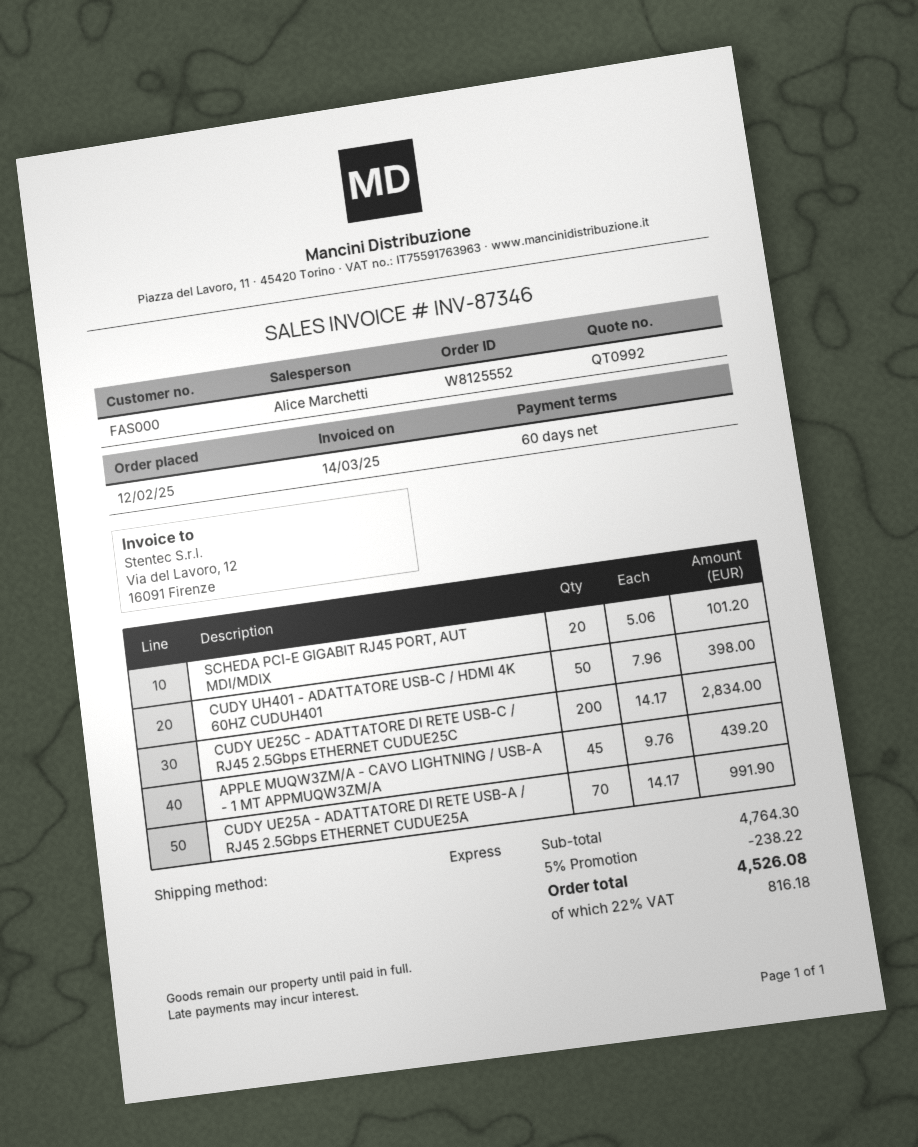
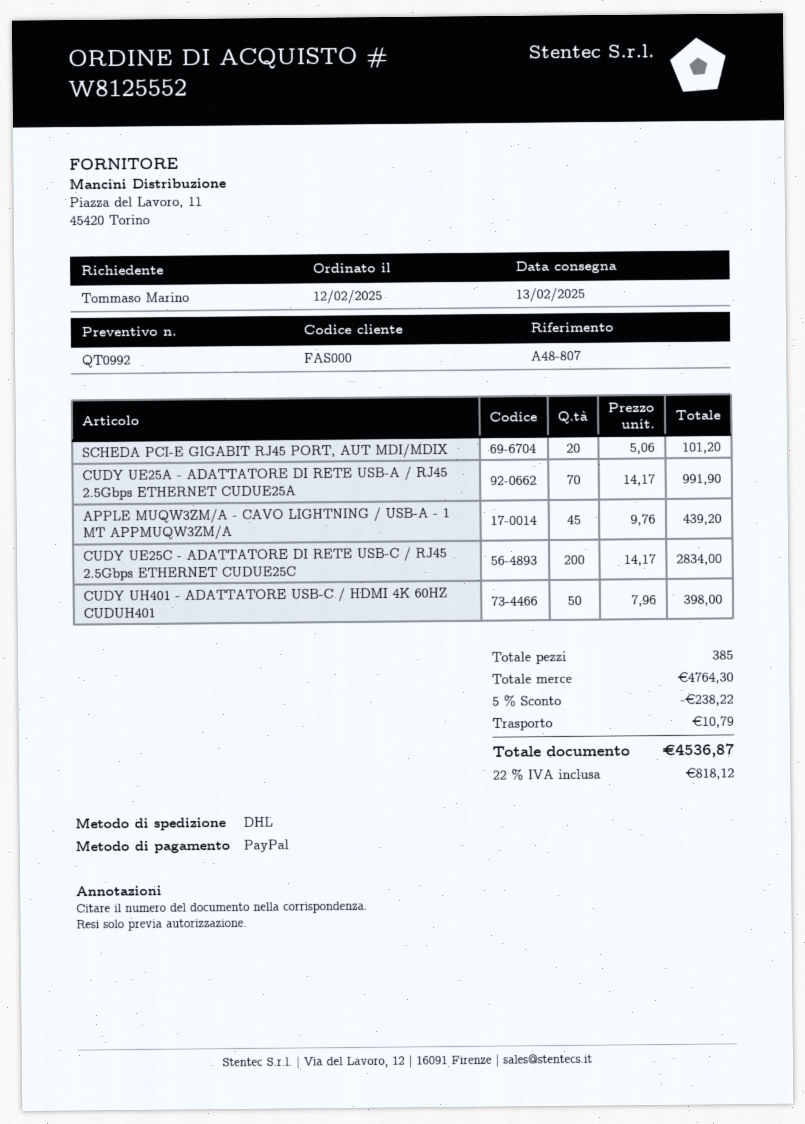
shipping method: express -> DHL
shipping: none -> 10.79
tax: 22% = 816.18 -> 22% = 818.12
total: 4526.08 -> 4536.87

